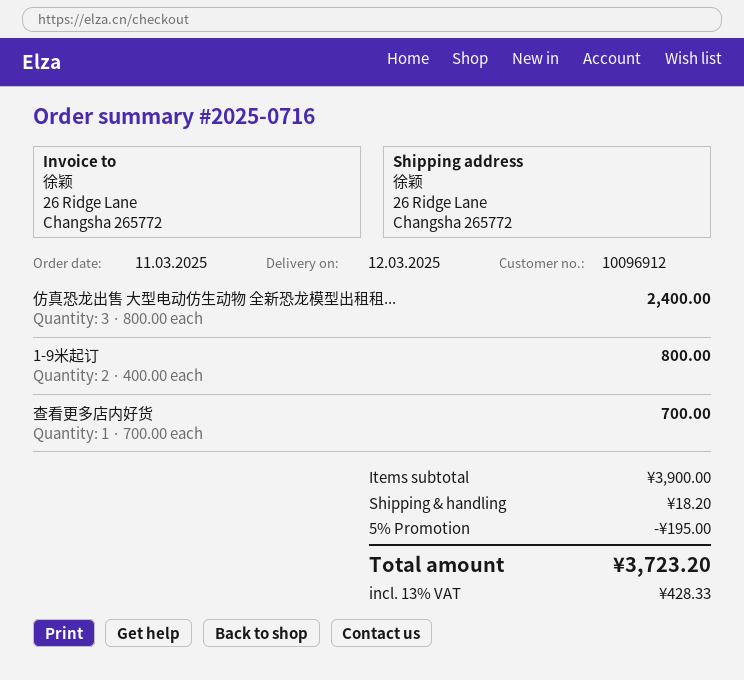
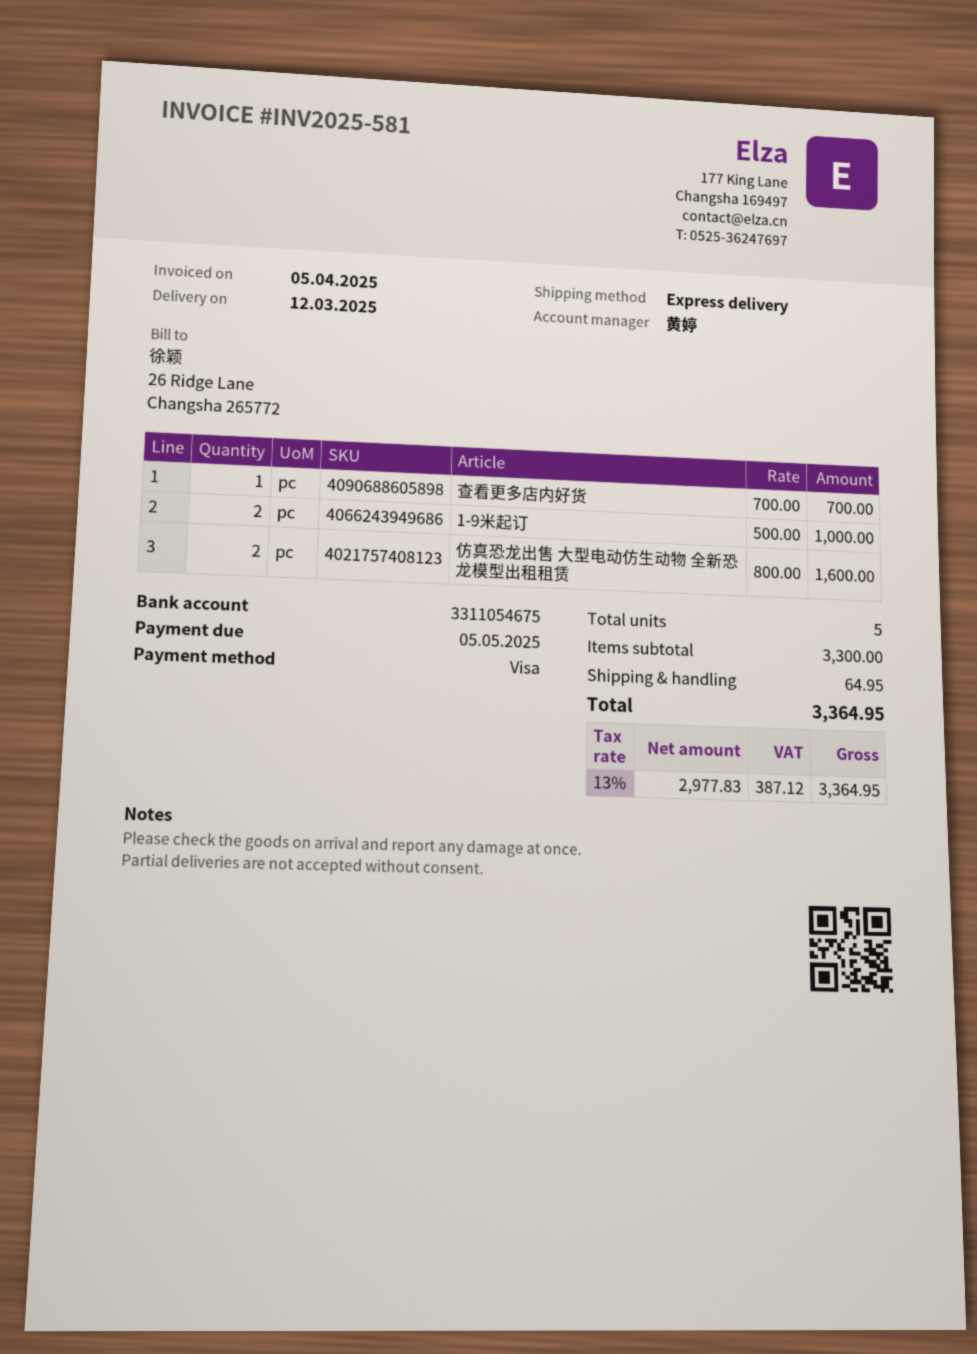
仿真恐龙出售 大型电动仿生动物 全新恐龙模型出租租...: 3 x 800.00 = 2400.00 -> 2 x 800.00 = 1600.00
1-9米起订: 2 x 400.00 = 800.00 -> 2 x 500.00 = 1000.00
subtotal: 3900.00 -> 3300.00
discount: 5% = 195.00 -> none
shipping: 18.20 -> 64.95
tax: 13% = 428.33 -> 13% = 387.12
total: 3723.20 -> 3364.95

